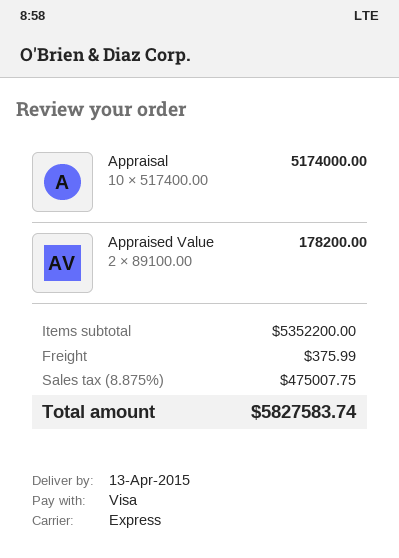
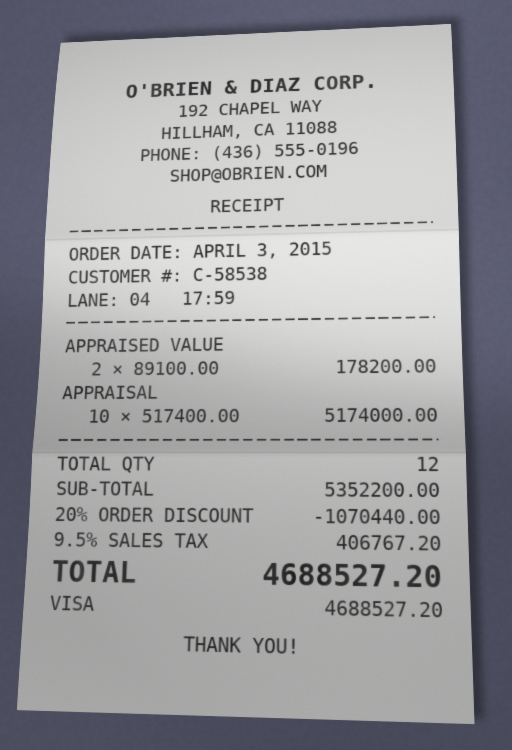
discount: none -> 20% = 1070440.00
shipping: 375.99 -> none
tax: 8.875% = 475007.75 -> 9.5% = 406767.20
total: 5827583.74 -> 4688527.20

